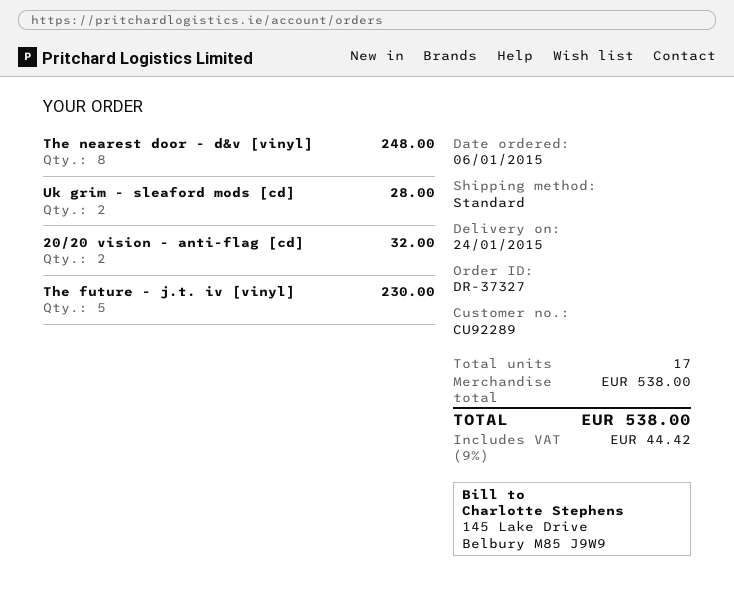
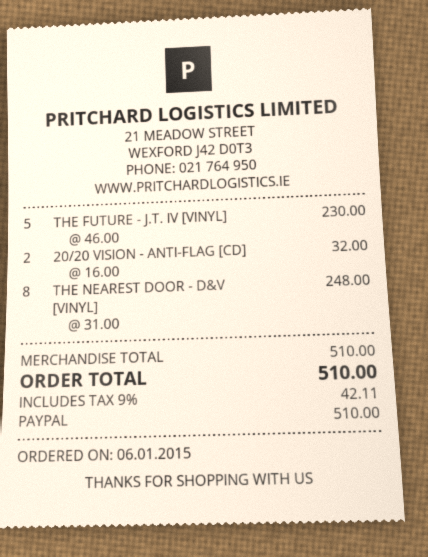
Uk grim - sleaford mods [cd]: 2 for 28.00 -> none
subtotal: 538.00 -> 510.00
tax: 9% = 44.42 -> 9% = 42.11
total: 538.00 -> 510.00

